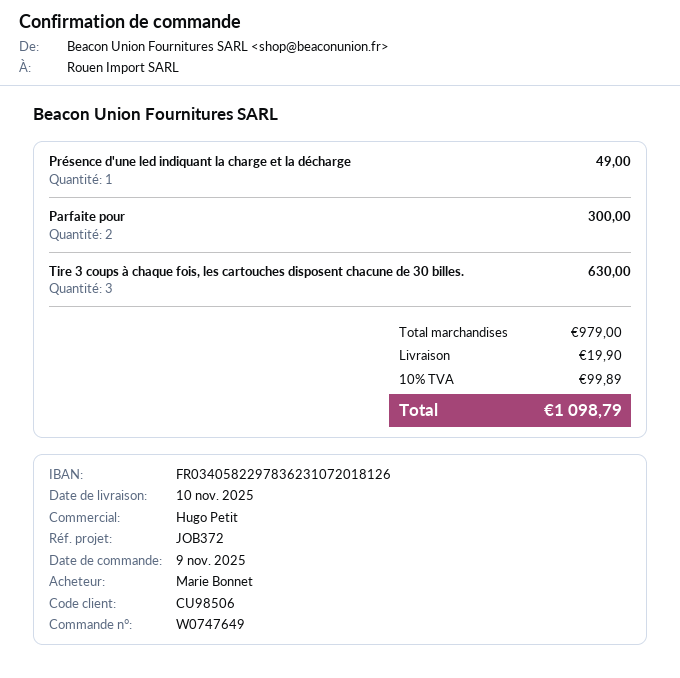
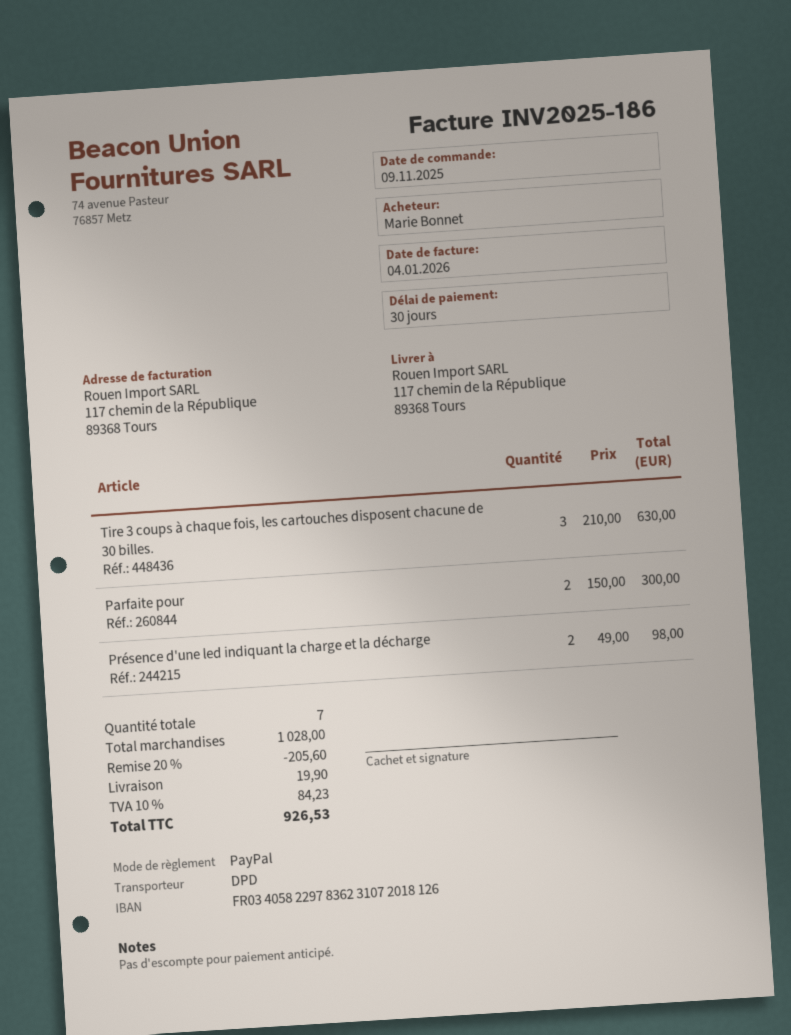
Présence d'une led indiquant la charge et la décharge: 1 for 49.00 -> 2 for 98.00
subtotal: 979.00 -> 1028.00
discount: none -> 20% = 205.60
tax: 10% = 99.89 -> 10% = 84.23
total: 1098.79 -> 926.53

